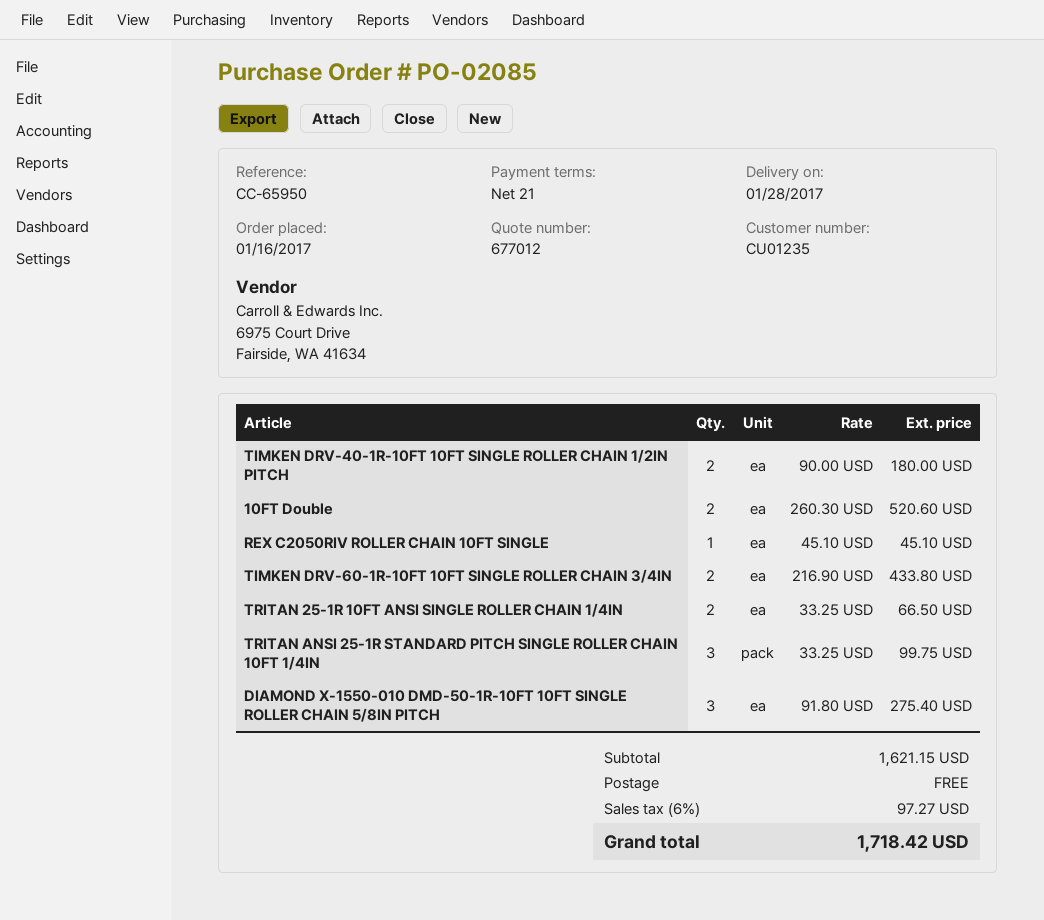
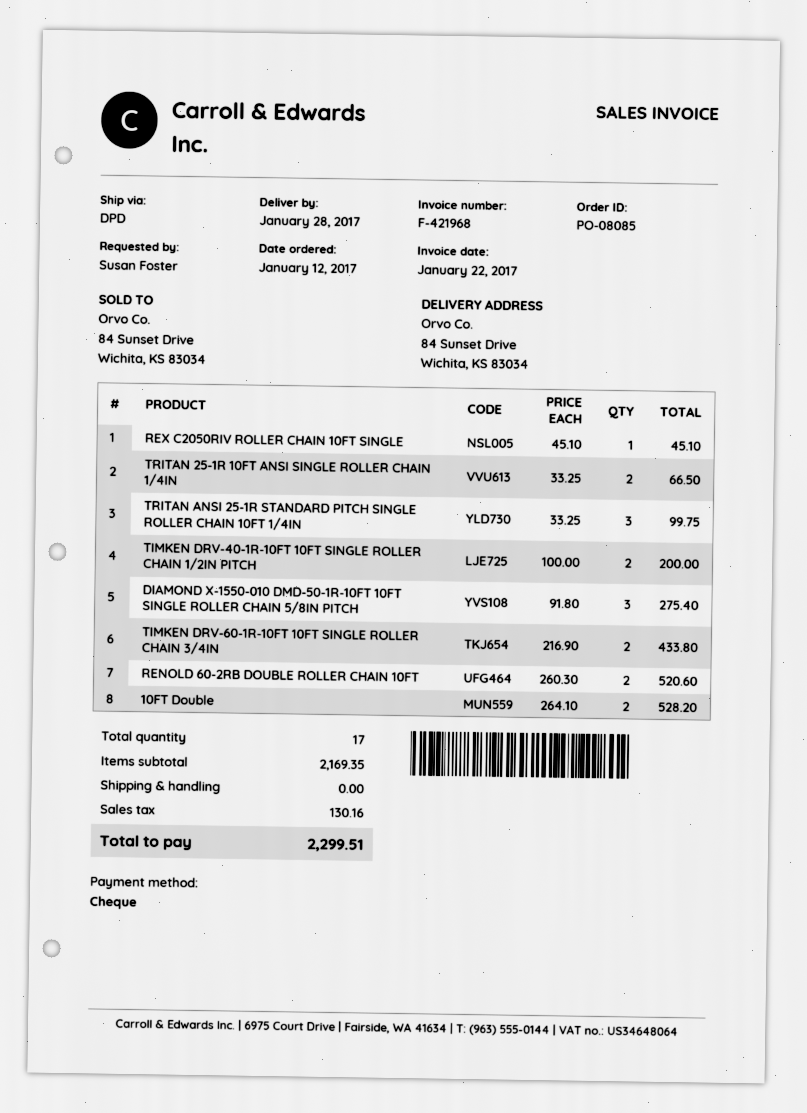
order number: PO-02085 -> PO-08085
order date: 2017-01-16 -> 2017-01-12
TIMKEN DRV-40-1R-10FT 10FT SINGLE ROLLER CHAIN 1/2IN PITCH: 2 x 90.00 = 180.00 -> 2 x 100.00 = 200.00
10FT Double: 2 x 260.30 = 520.60 -> 2 x 264.10 = 528.20
RENOLD 60-2RB DOUBLE ROLLER CHAIN 10FT: none -> 2 x 260.30 = 520.60
subtotal: 1621.15 -> 2169.35
tax: 97.27 -> 130.16
total: 1718.42 -> 2299.51

